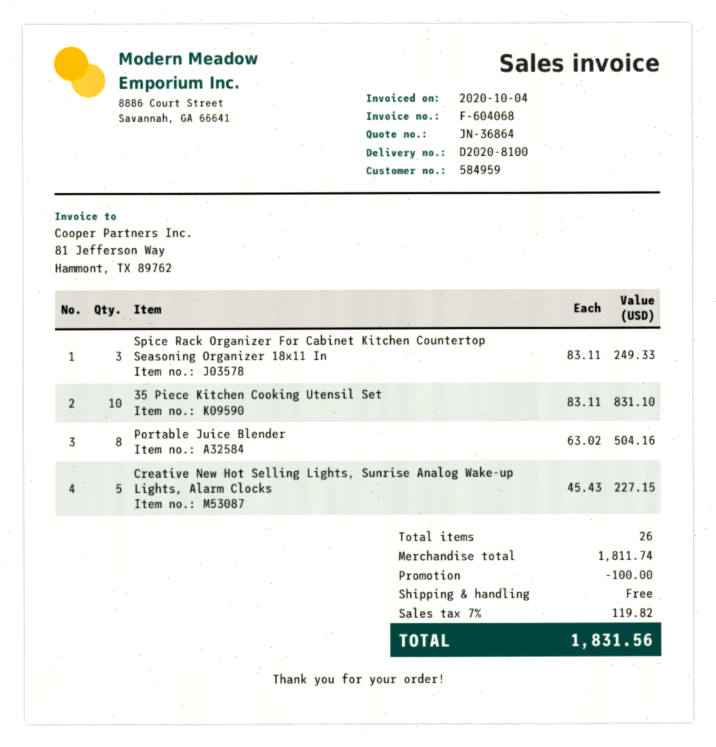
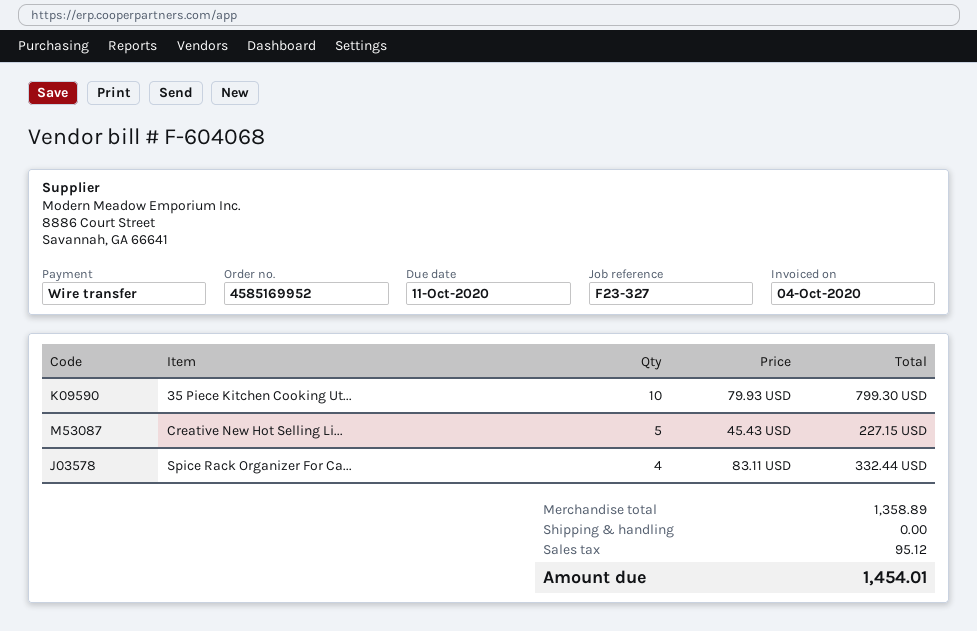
Spice Rack Organizer For Cabinet Kitchen Countertop Seasoning Organizer 18x11 In: 3 x 83.11 = 249.33 -> 4 x 83.11 = 332.44
35 Piece Kitchen Cooking Utensil Set: 10 x 83.11 = 831.10 -> 10 x 79.93 = 799.30
Portable Juice Blender: 8 x 63.02 = 504.16 -> none
subtotal: 1811.74 -> 1358.89
discount: 100.00 -> none
tax: 119.82 -> 95.12
total: 1831.56 -> 1454.01

